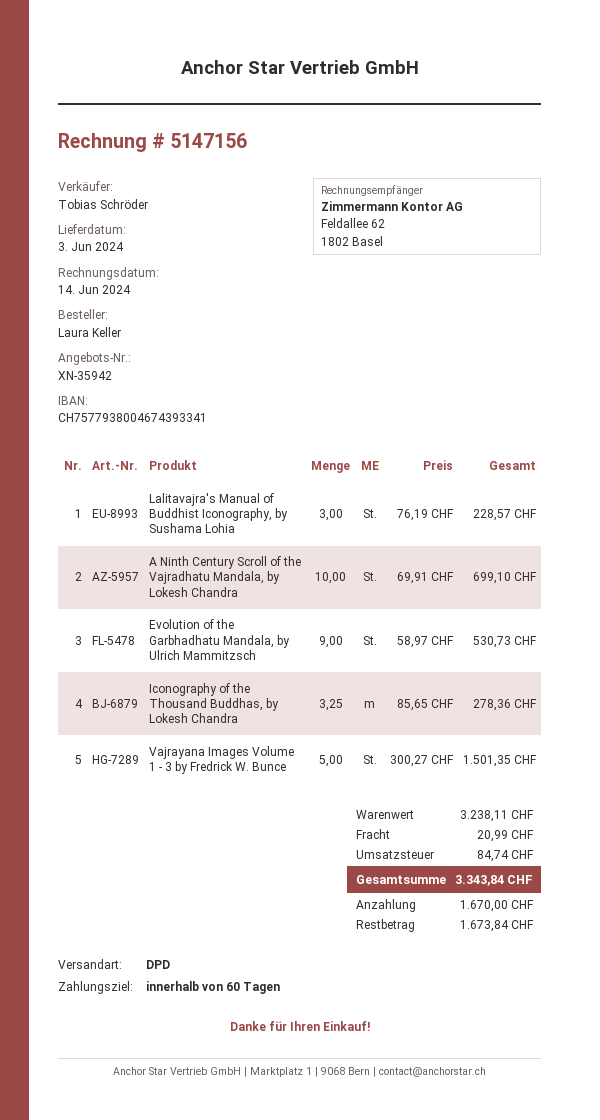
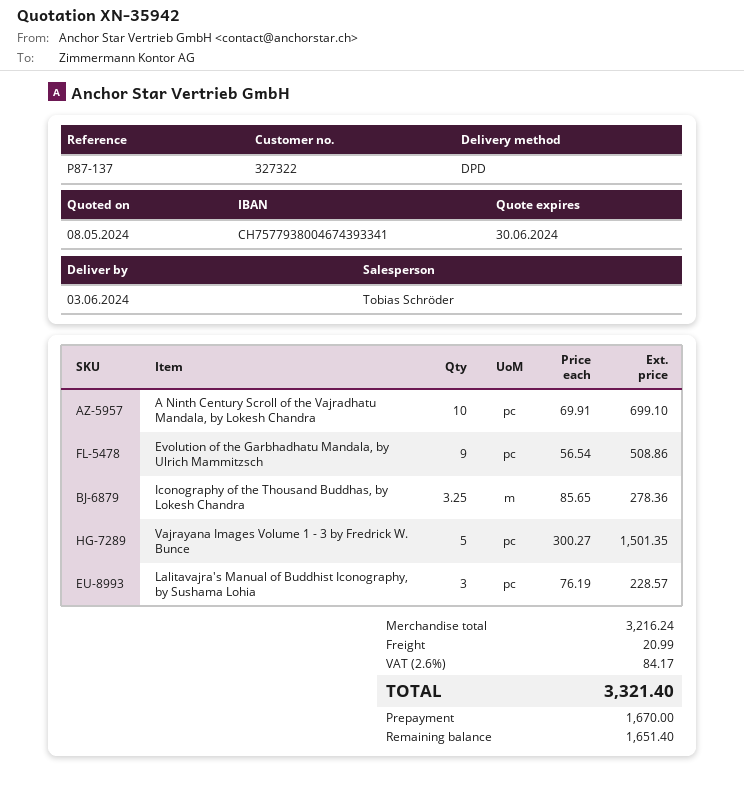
Evolution of the Garbhadhatu Mandala, by Ulrich Mammitzsch: 9 x 58.97 = 530.73 -> 9 x 56.54 = 508.86
subtotal: 3238.11 -> 3216.24
tax: 84.74 -> 84.17
total: 3343.84 -> 3321.40
balance: 1673.84 -> 1651.40

